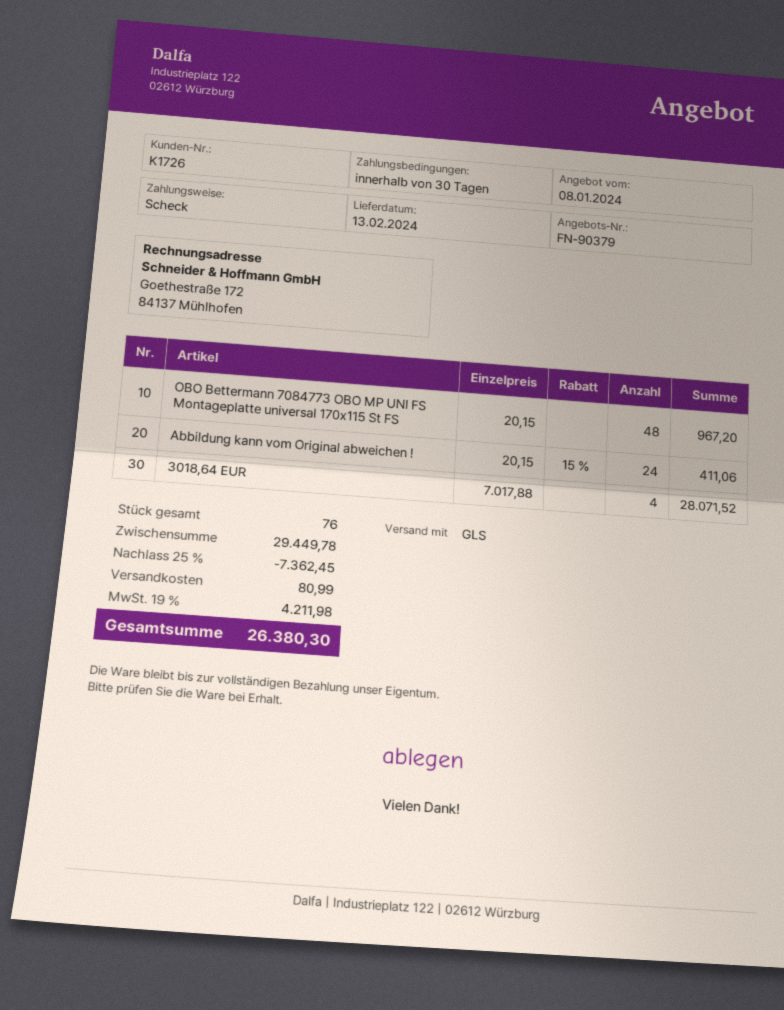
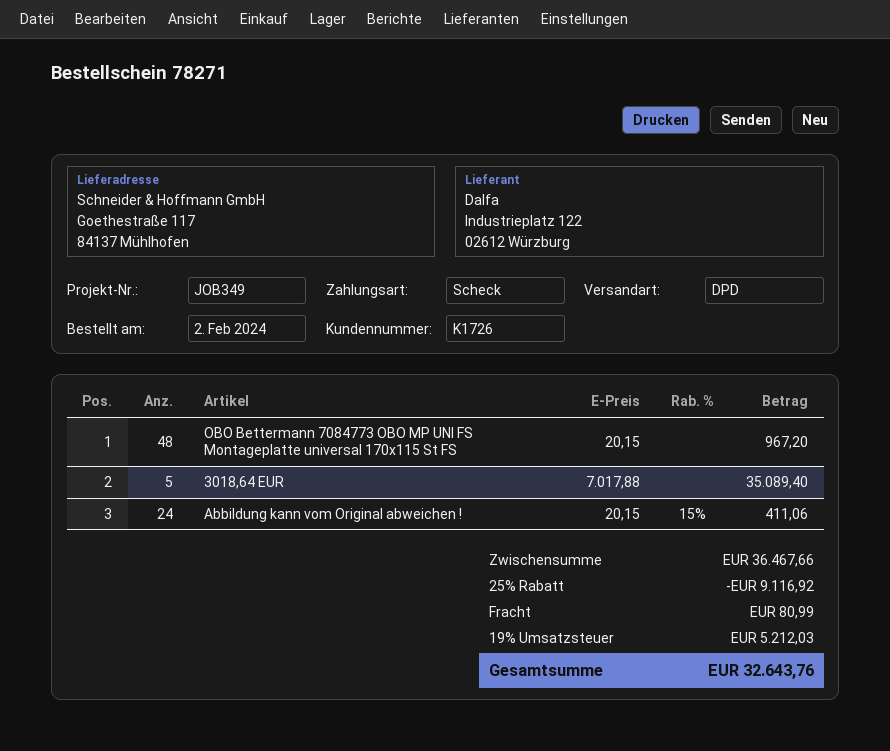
shipping method: GLS -> DPD
3018,64 EUR: 4 x 7017.88 = 28071.52 -> 5 x 7017.88 = 35089.40
subtotal: 29449.78 -> 36467.66
discount: 25% = 7362.45 -> 25% = 9116.92
tax: 19% = 4211.98 -> 19% = 5212.03
total: 26380.30 -> 32643.76

